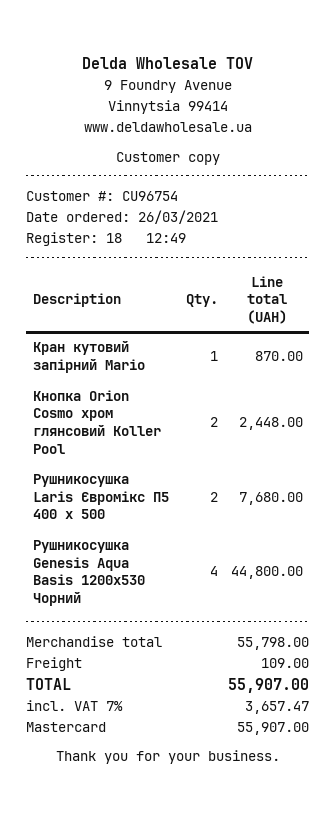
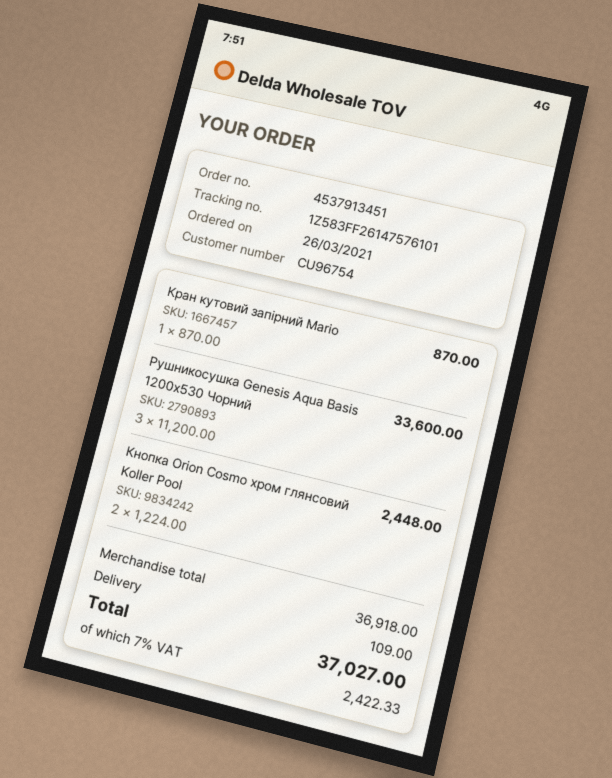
Рушникосушка Laris Євромікс П5 400 х 500: 2 for 7680.00 -> none
Рушникосушка Genesis Aqua Basis 1200x530 Чорний: 4 for 44800.00 -> 3 for 33600.00
subtotal: 55798.00 -> 36918.00
tax: 7% = 3657.47 -> 7% = 2422.33
total: 55907.00 -> 37027.00

